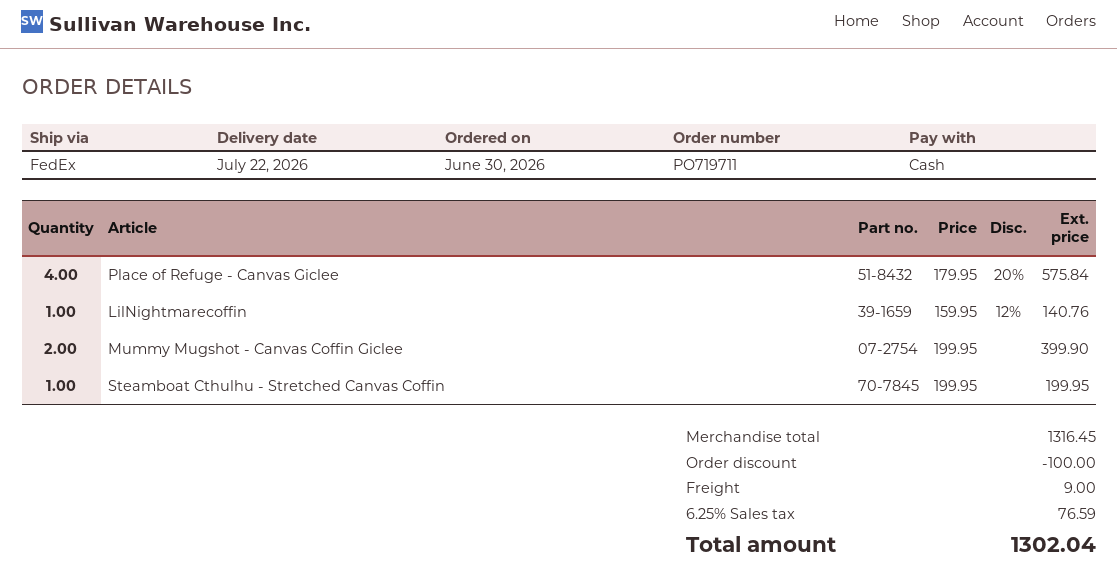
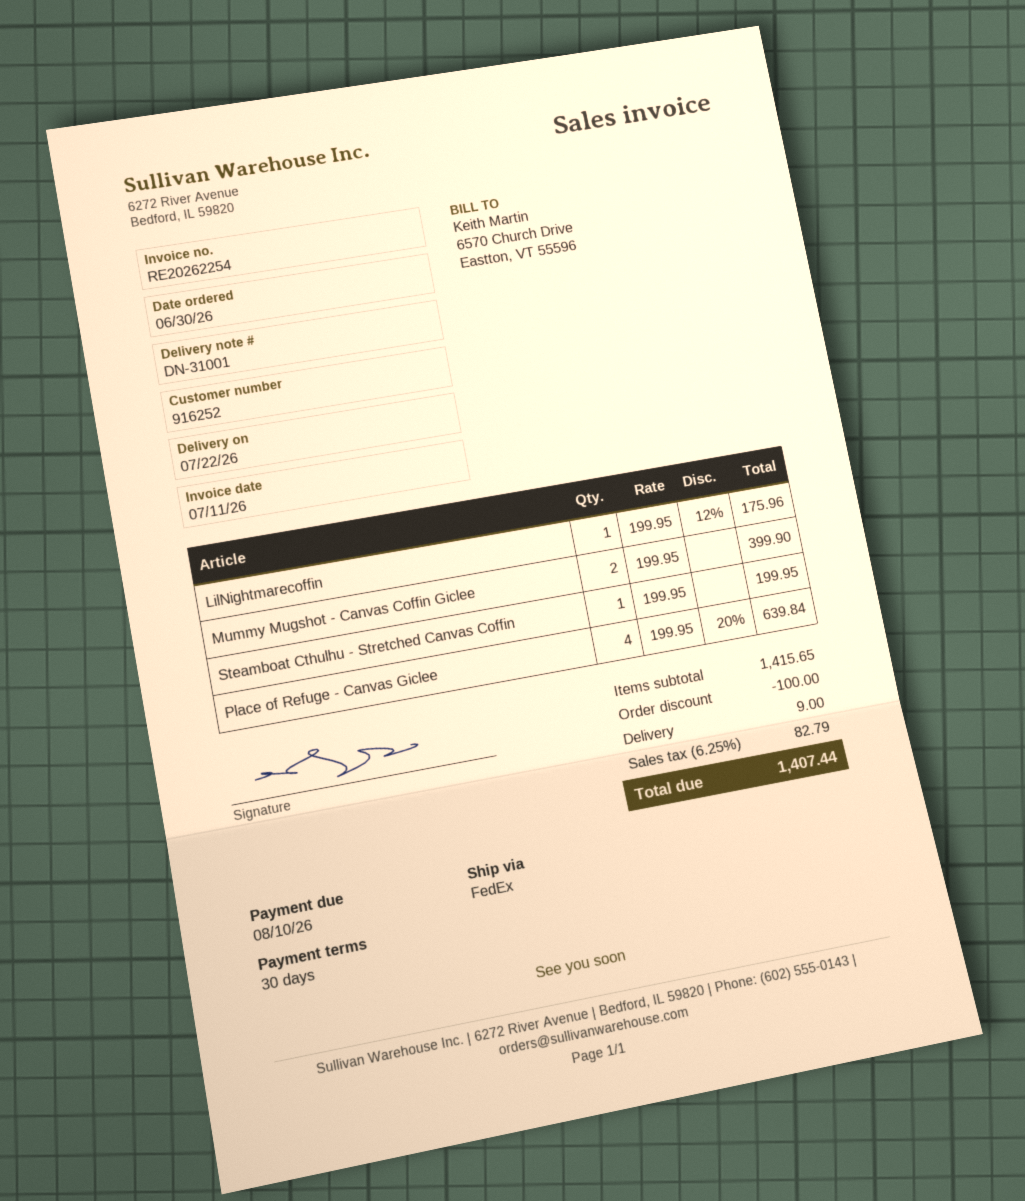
Place of Refuge - Canvas Giclee: 4 x 179.95 - 20% = 575.84 -> 4 x 199.95 - 20% = 639.84
LilNightmarecoffin: 1 x 159.95 - 12% = 140.76 -> 1 x 199.95 - 12% = 175.96
subtotal: 1316.45 -> 1415.65
tax: 6.25% = 76.59 -> 6.25% = 82.79
total: 1302.04 -> 1407.44

